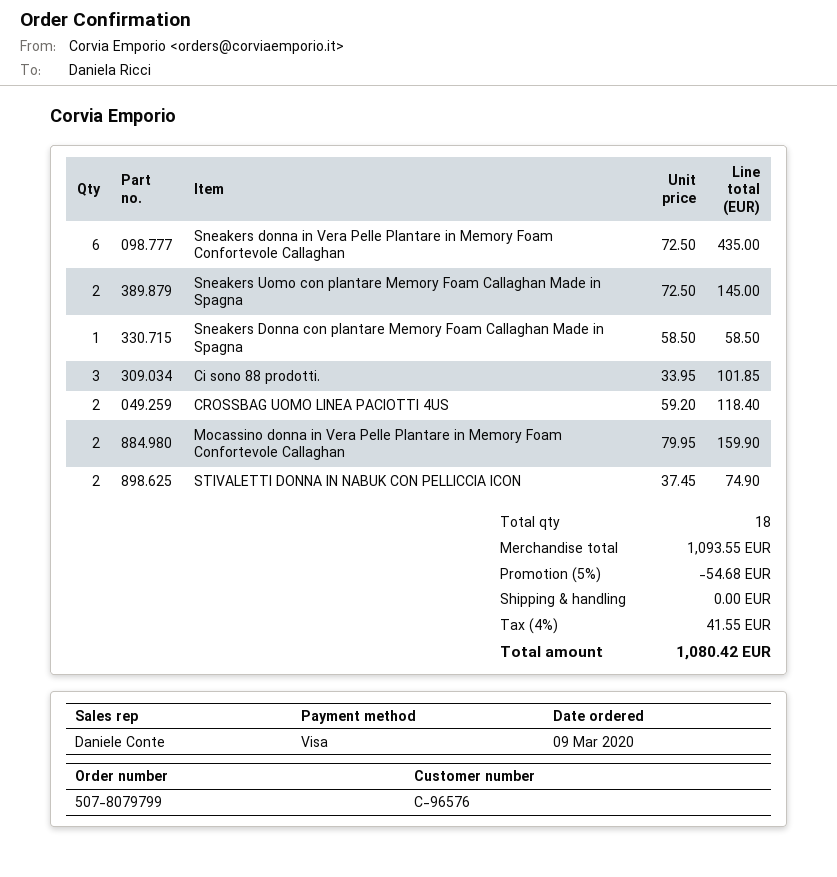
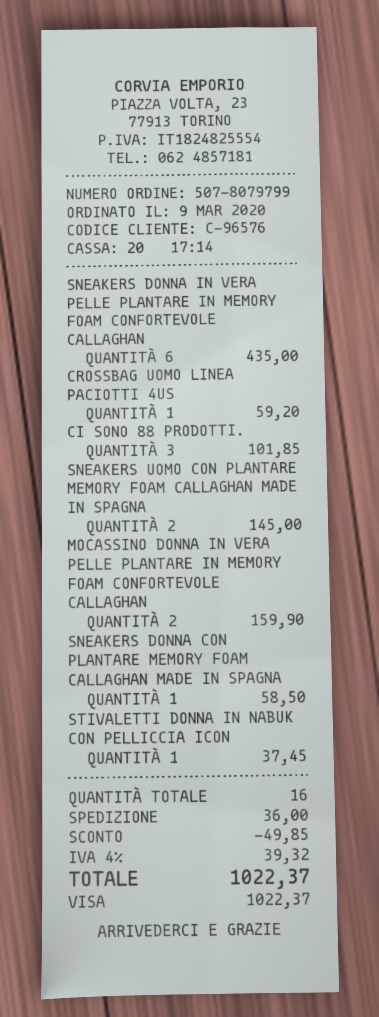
CROSSBAG UOMO LINEA PACIOTTI 4US: 2 for 118.40 -> 1 for 59.20
STIVALETTI DONNA IN NABUK CON PELLICCIA ICON: 2 for 74.90 -> 1 for 37.45
total quantity: 18 -> 16
discount: 54.68 -> 49.85
shipping: 0.00 -> 36.00
tax: 4% = 41.55 -> 4% = 39.32
total: 1080.42 -> 1022.37

